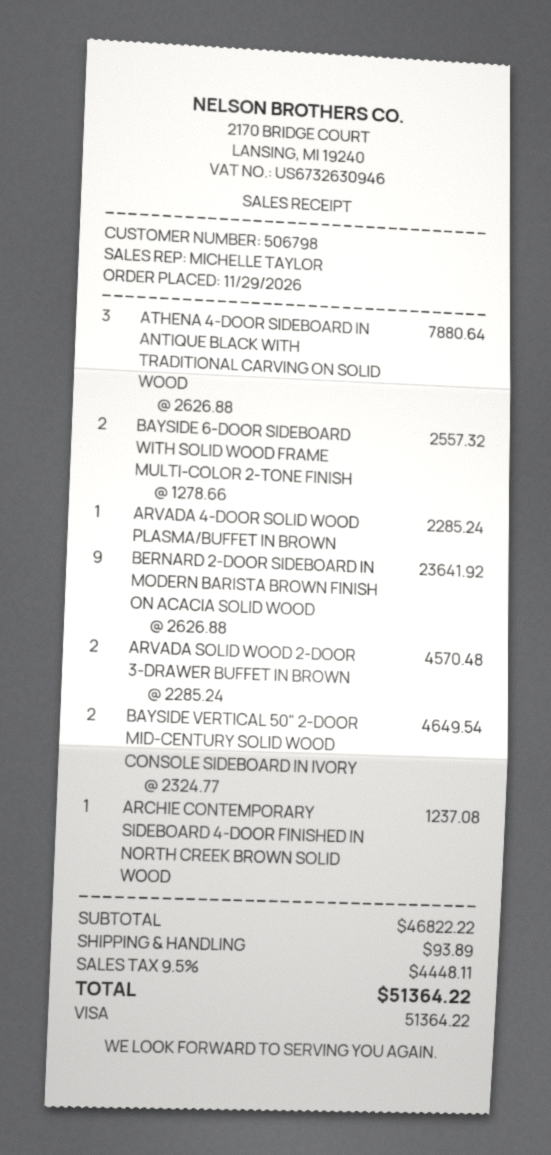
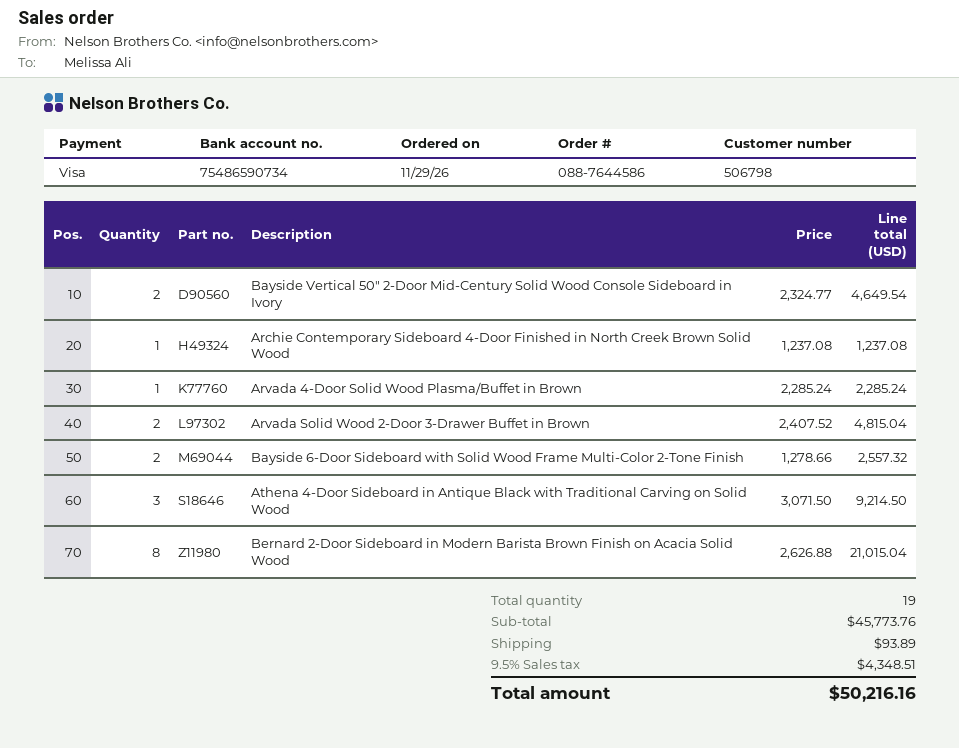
ATHENA 4-DOOR SIDEBOARD IN ANTIQUE BLACK WITH TRADITIONAL CARVING ON SOLID WOOD: 3 x 2626.88 = 7880.64 -> 3 x 3071.50 = 9214.50
BERNARD 2-DOOR SIDEBOARD IN MODERN BARISTA BROWN FINISH ON ACACIA SOLID WOOD: 9 x 2626.88 = 23641.92 -> 8 x 2626.88 = 21015.04
ARVADA SOLID WOOD 2-DOOR 3-DRAWER BUFFET IN BROWN: 2 x 2285.24 = 4570.48 -> 2 x 2407.52 = 4815.04
subtotal: 46822.22 -> 45773.76
tax: 9.5% = 4448.11 -> 9.5% = 4348.51
total: 51364.22 -> 50216.16

